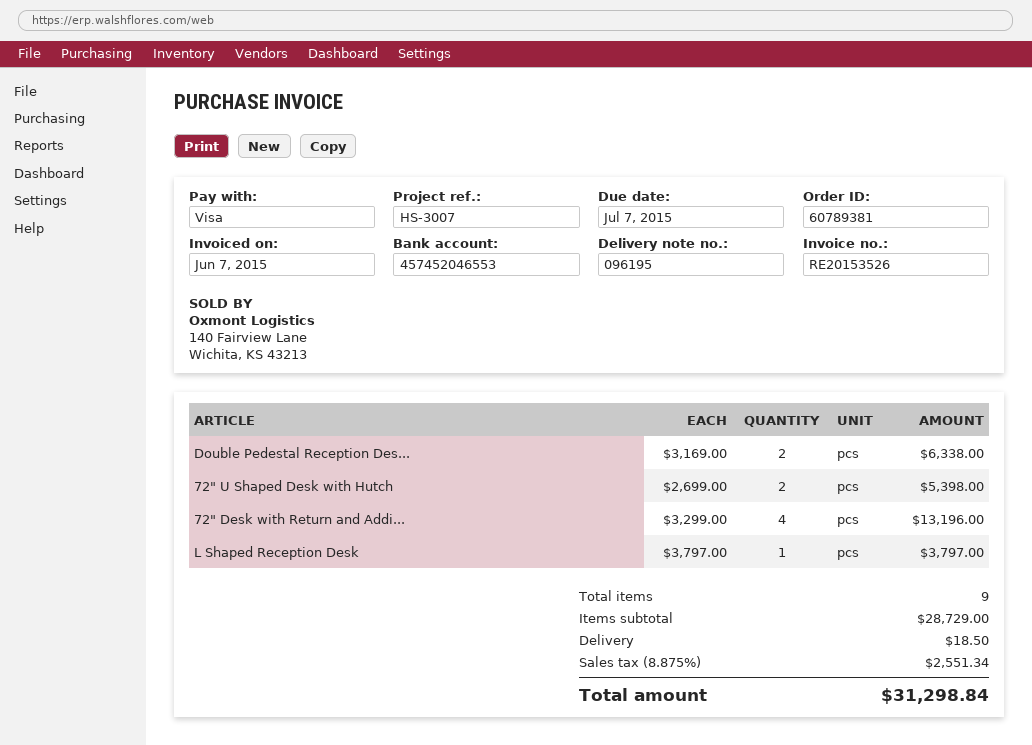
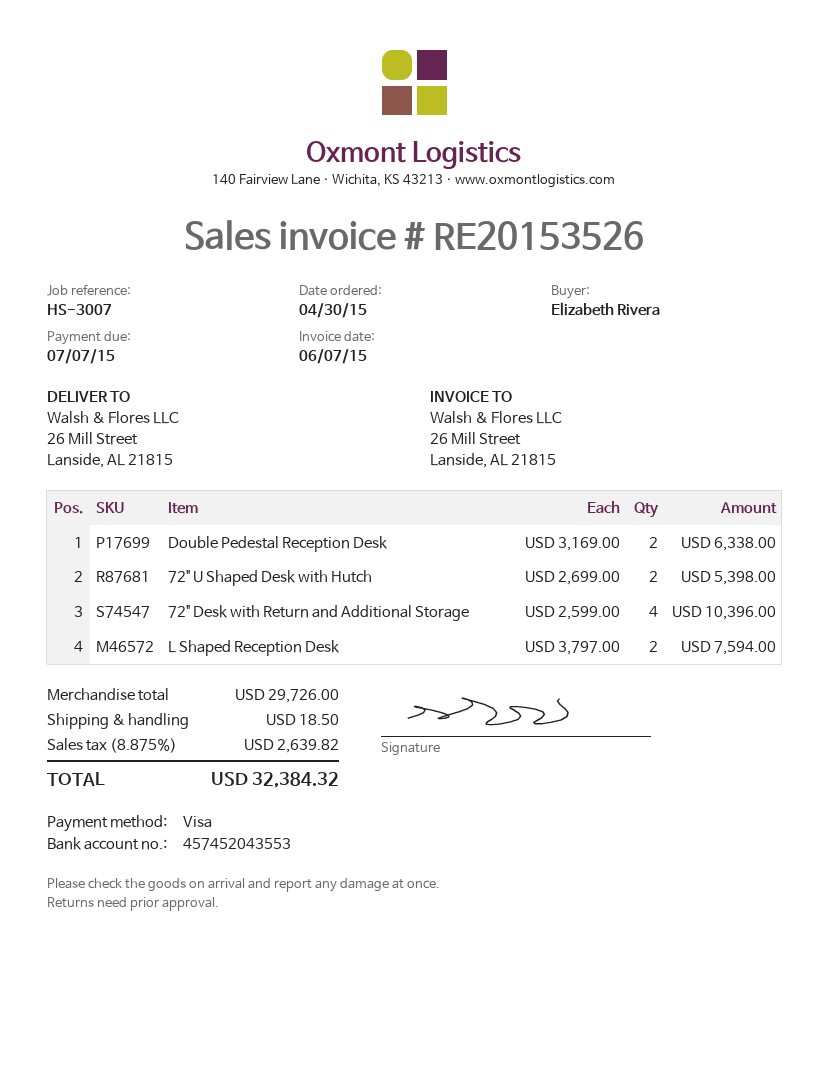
bank account: 457452046553 -> 457452043553
72" Desk with Return and Addi...: 4 x 3299.00 = 13196.00 -> 4 x 2599.00 = 10396.00
L Shaped Reception Desk: 1 x 3797.00 = 3797.00 -> 2 x 3797.00 = 7594.00
subtotal: 28729.00 -> 29726.00
tax: 8.875% = 2551.34 -> 8.875% = 2639.82
total: 31298.84 -> 32384.32

